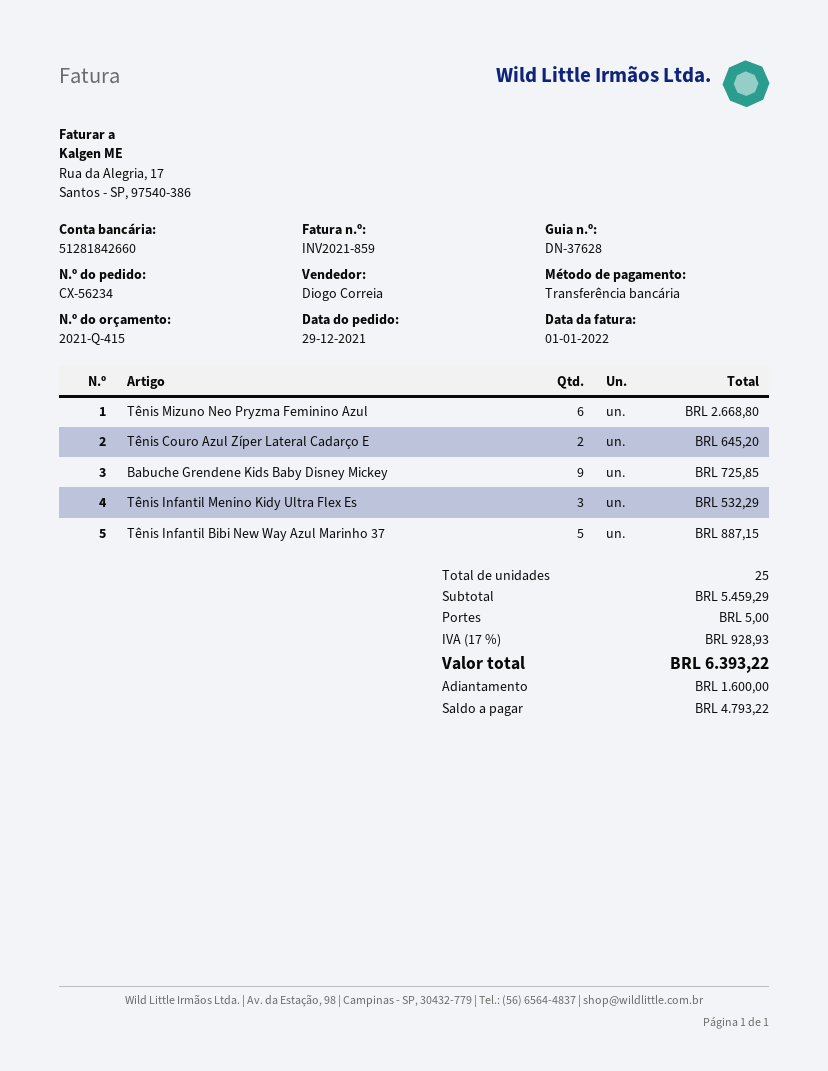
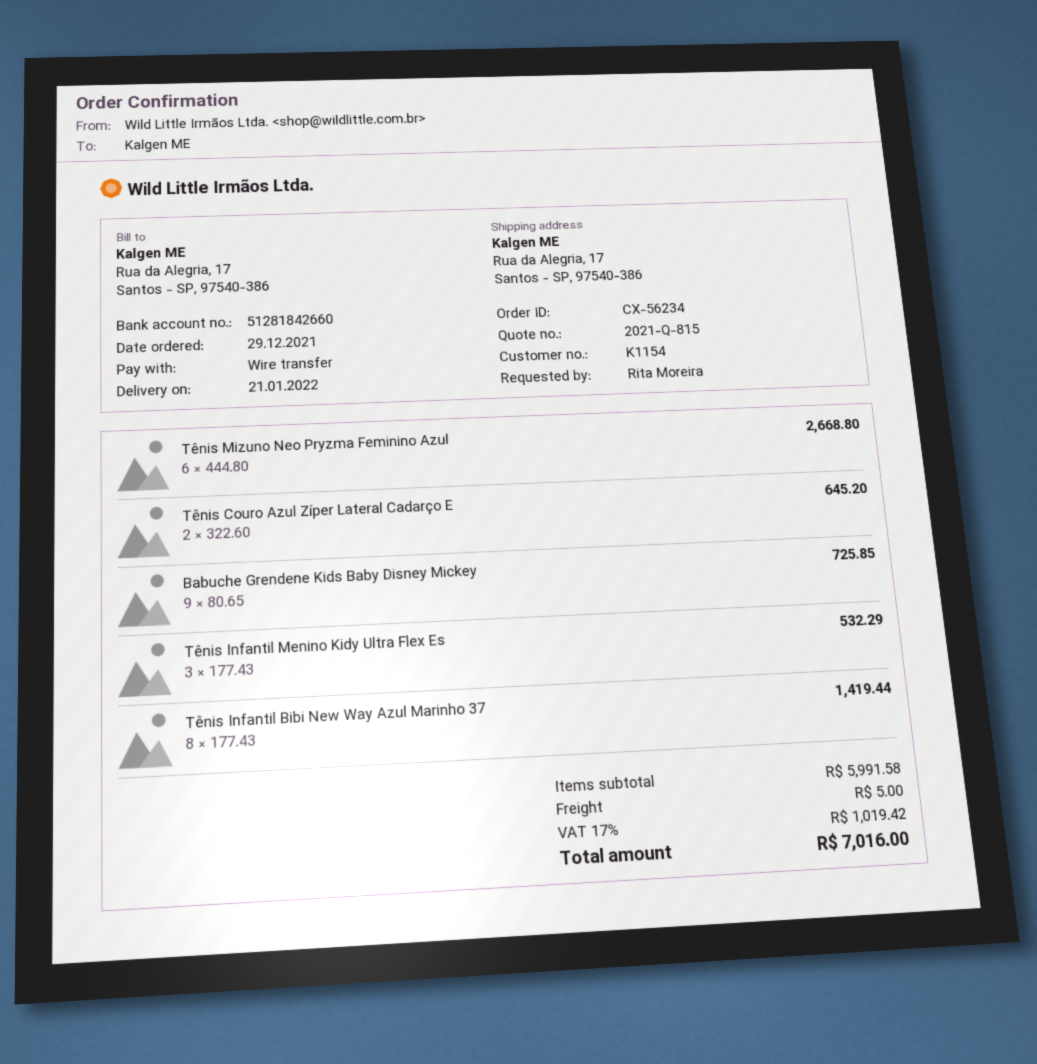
quote number: 2021-Q-415 -> 2021-Q-815
Tênis Infantil Bibi New Way Azul Marinho 37: 5 for 887.15 -> 8 for 1419.44
subtotal: 5459.29 -> 5991.58
tax: 17% = 928.93 -> 17% = 1019.42
total: 6393.22 -> 7016.00

